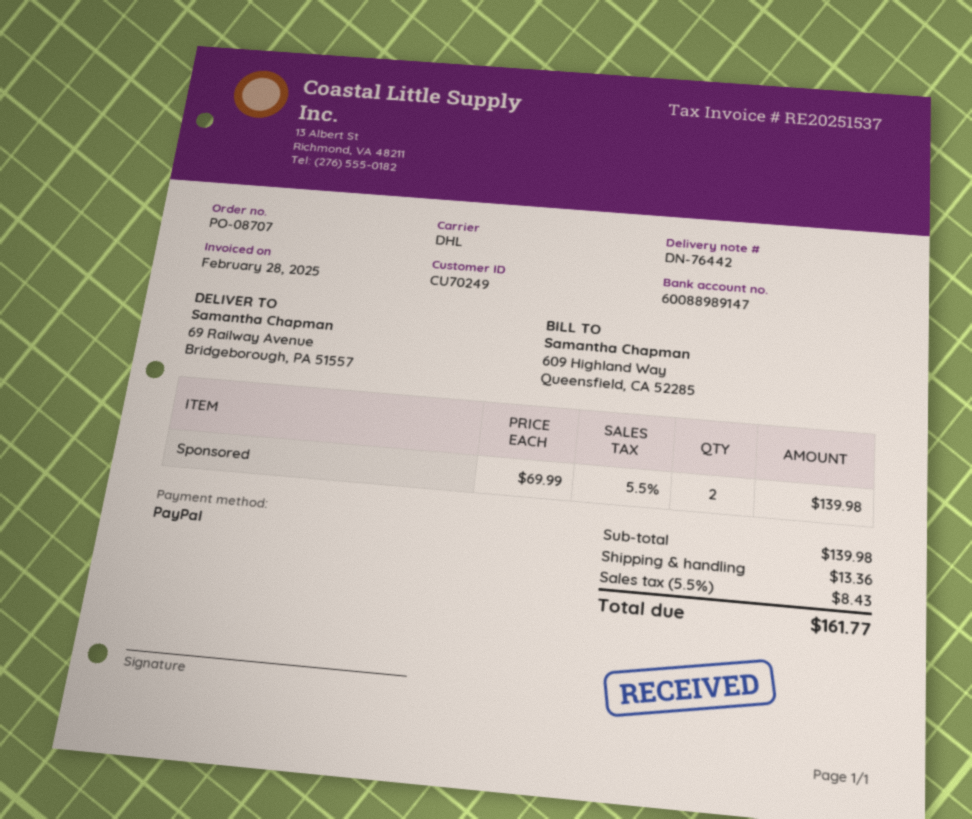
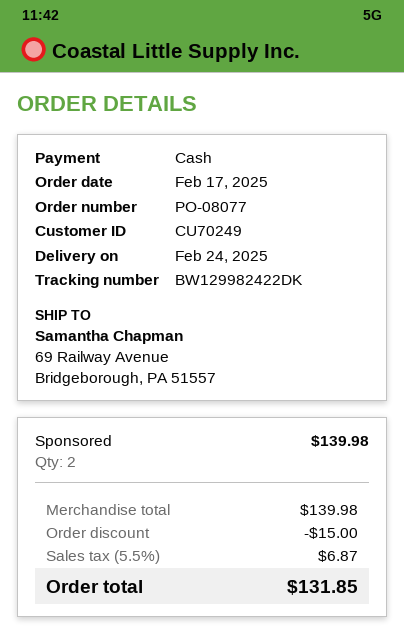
order number: PO-08707 -> PO-08077
payment method: PayPal -> cash
discount: none -> 15.00
shipping: 13.36 -> none
tax: 5.5% = 8.43 -> 5.5% = 6.87
total: 161.77 -> 131.85

